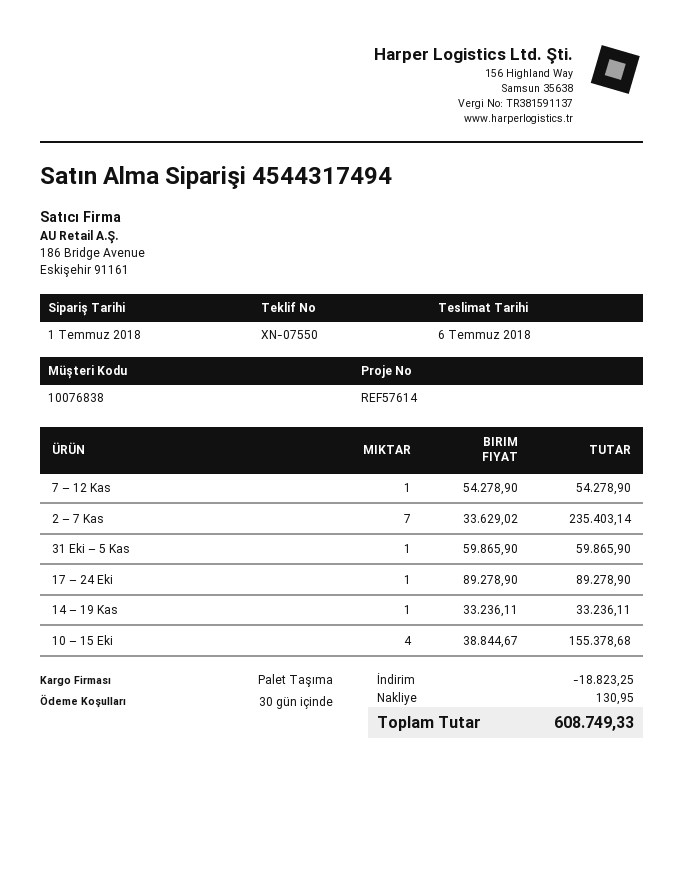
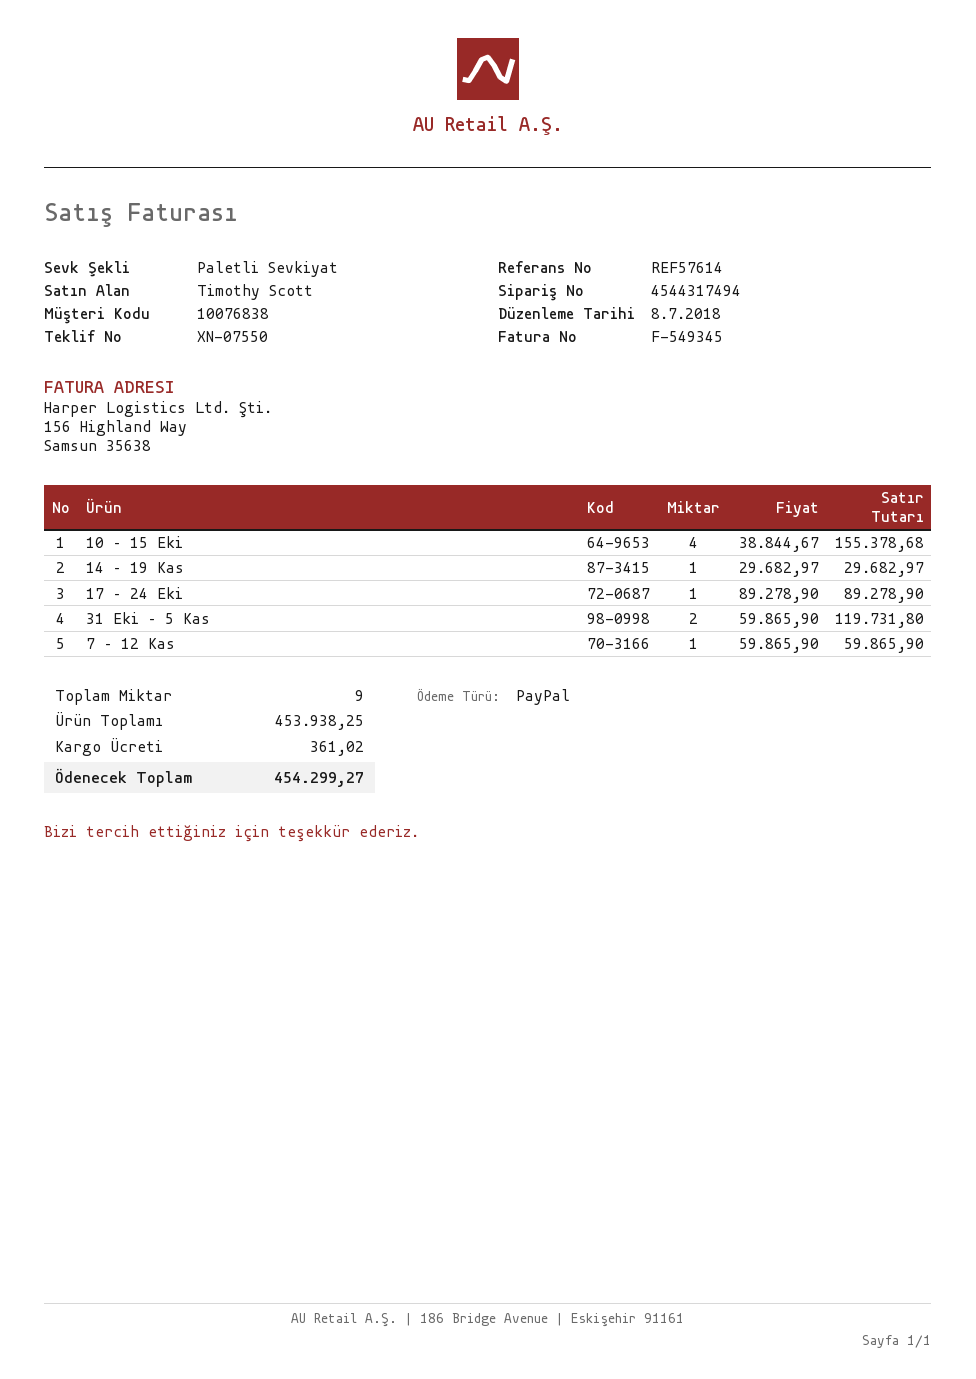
7 – 12 Kas: 1 x 54278.90 = 54278.90 -> 1 x 59865.90 = 59865.90
2 – 7 Kas: 7 x 33629.02 = 235403.14 -> none
31 Eki – 5 Kas: 1 x 59865.90 = 59865.90 -> 2 x 59865.90 = 119731.80
14 – 19 Kas: 1 x 33236.11 = 33236.11 -> 1 x 29682.97 = 29682.97
discount: 18823.25 -> none
shipping: 130.95 -> 361.02
total: 608749.33 -> 454299.27

